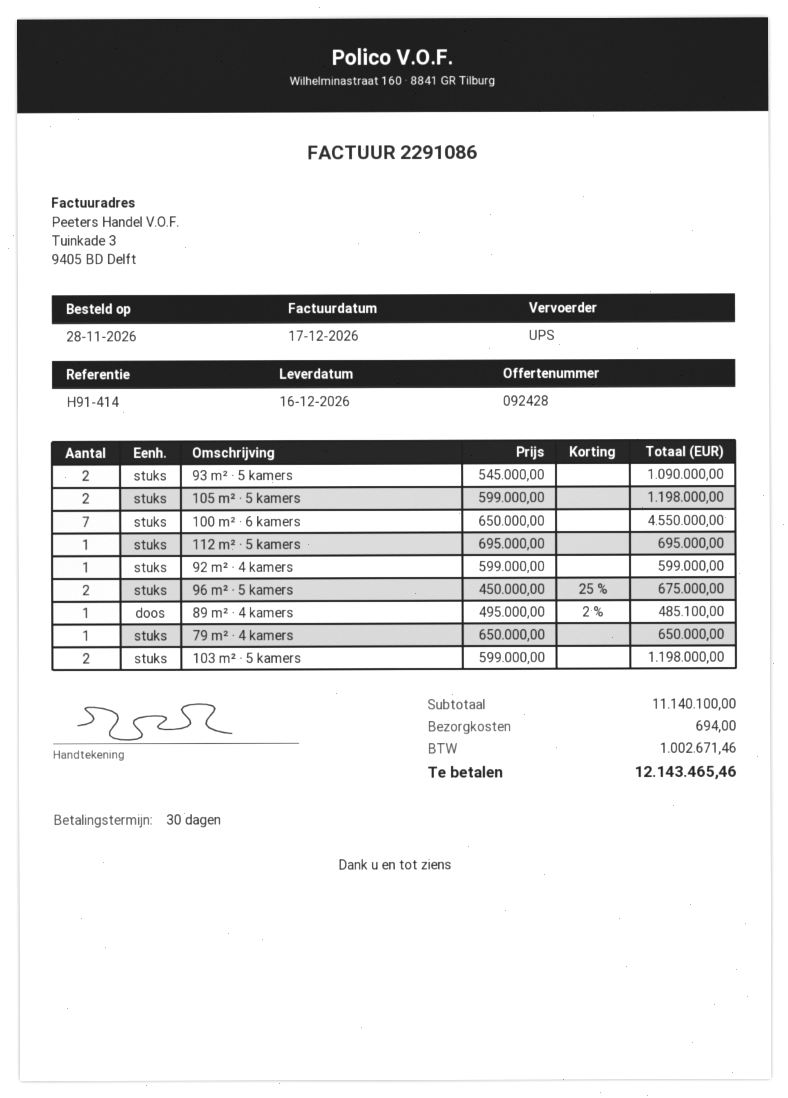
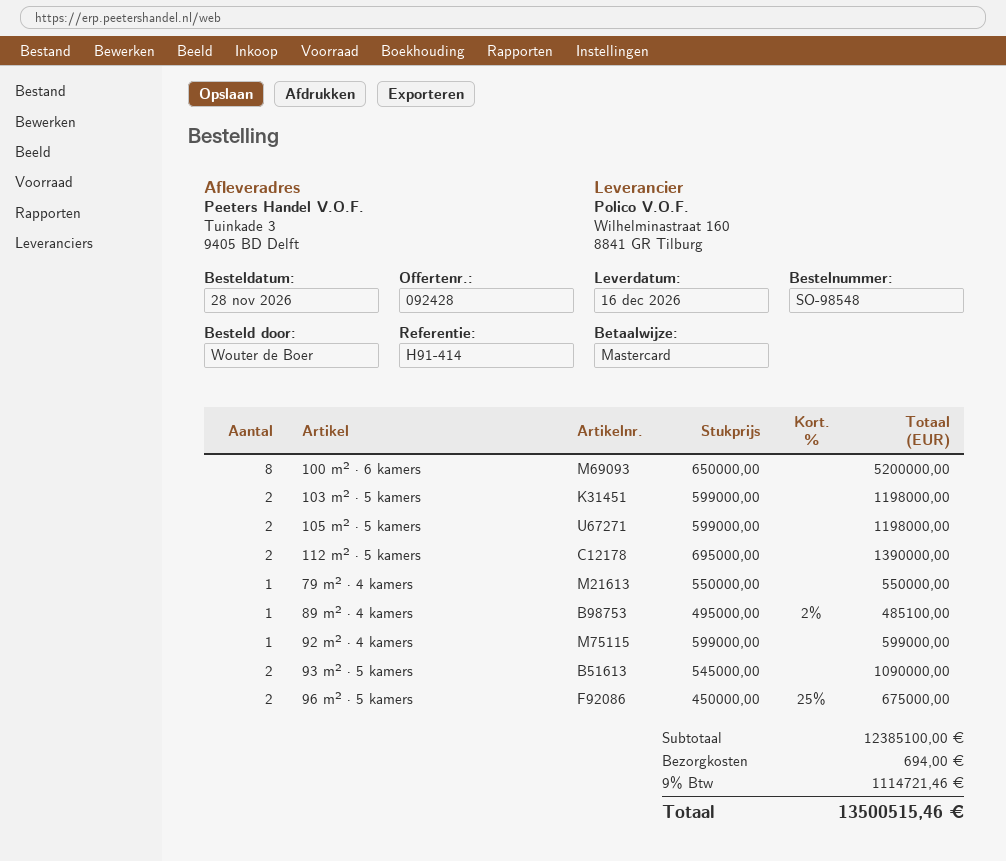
100 m² · 6 kamers: 7 x 650000.00 = 4550000.00 -> 8 x 650000.00 = 5200000.00
112 m² · 5 kamers: 1 x 695000.00 = 695000.00 -> 2 x 695000.00 = 1390000.00
79 m² · 4 kamers: 1 x 650000.00 = 650000.00 -> 1 x 550000.00 = 550000.00
subtotal: 11140100.00 -> 12385100.00
tax: 1002671.46 -> 1114721.46
total: 12143465.46 -> 13500515.46

